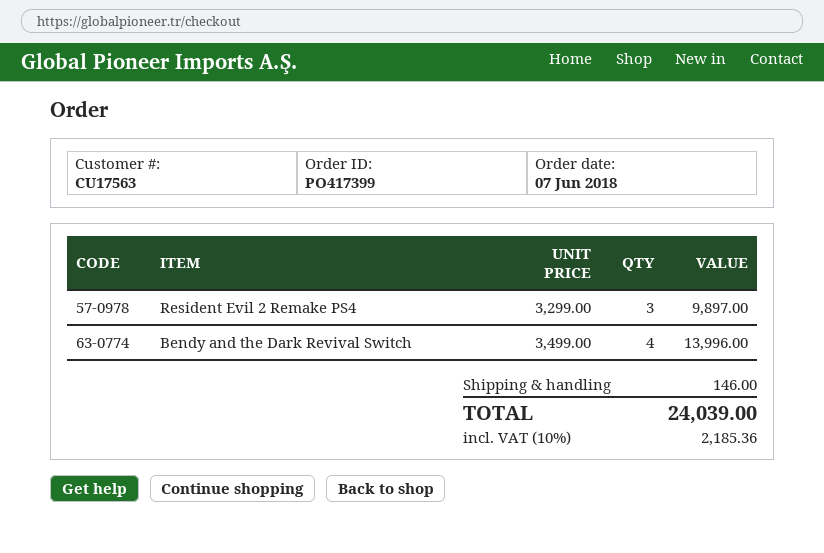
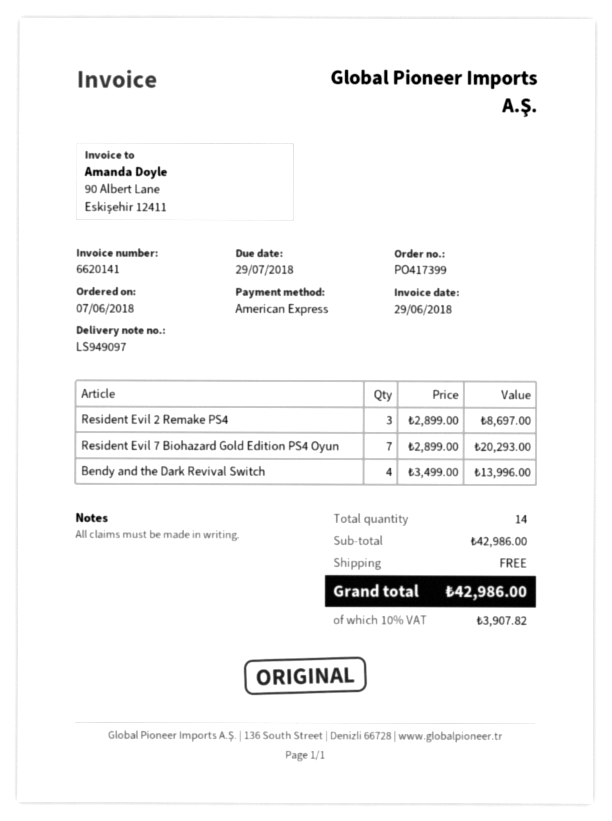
Resident Evil 2 Remake PS4: 3 x 3299.00 = 9897.00 -> 3 x 2899.00 = 8697.00
Resident Evil 7 Biohazard Gold Edition PS4 Oyun: none -> 7 x 2899.00 = 20293.00
shipping: 146.00 -> 0.00
tax: 10% = 2185.36 -> 10% = 3907.82
total: 24039.00 -> 42986.00

